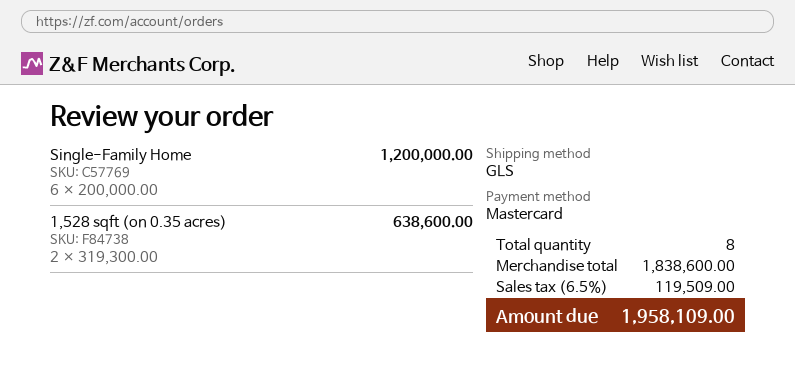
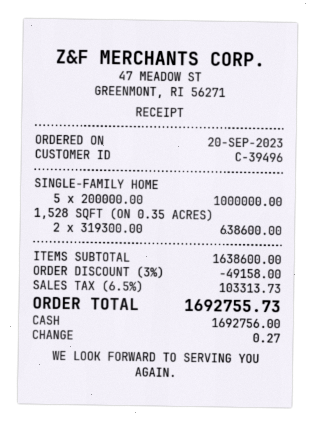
payment method: Mastercard -> cash
Single-Family Home: 6 x 200000.00 = 1200000.00 -> 5 x 200000.00 = 1000000.00
subtotal: 1838600.00 -> 1638600.00
discount: none -> 3% = 49158.00
tax: 6.5% = 119509.00 -> 6.5% = 103313.73
total: 1958109.00 -> 1692755.73

